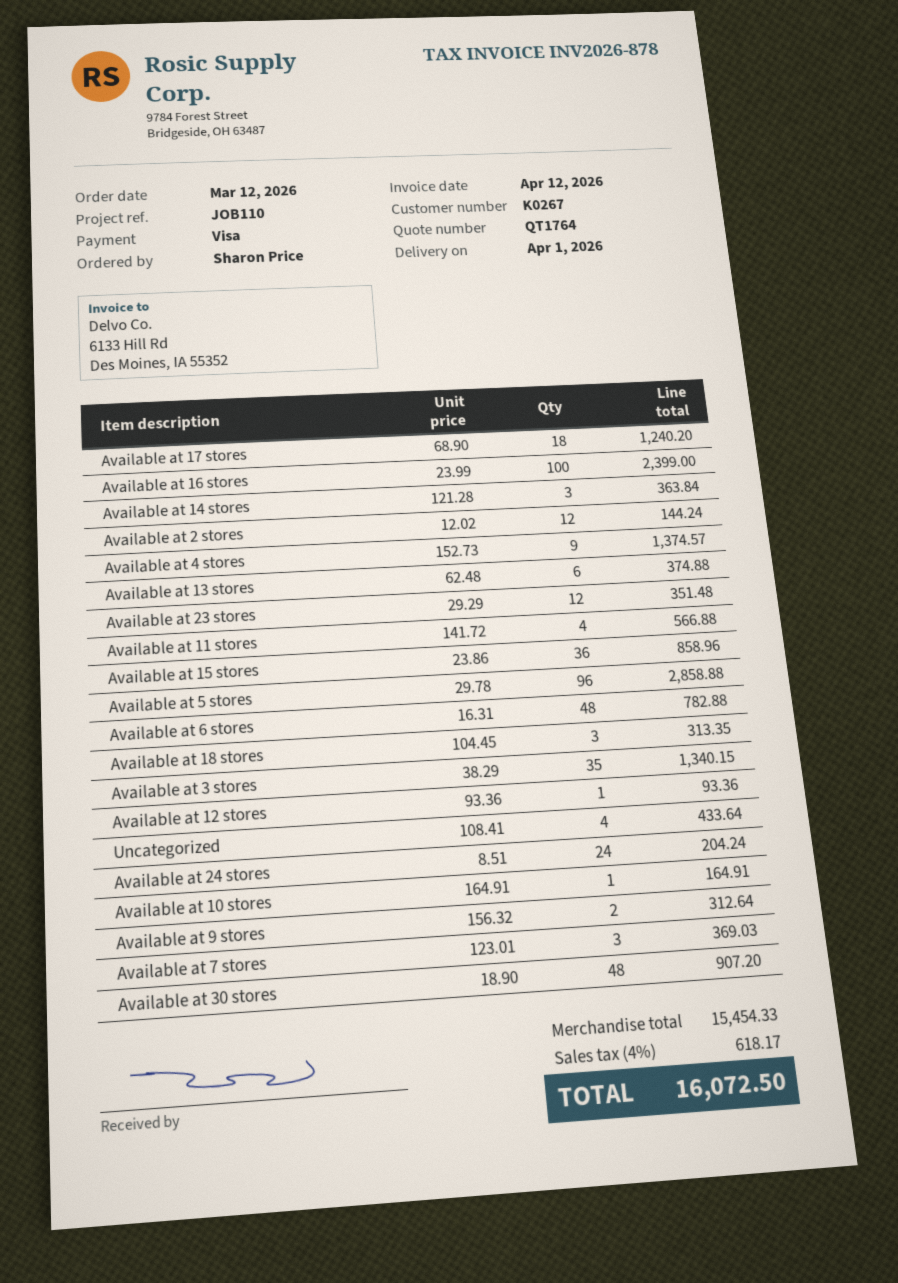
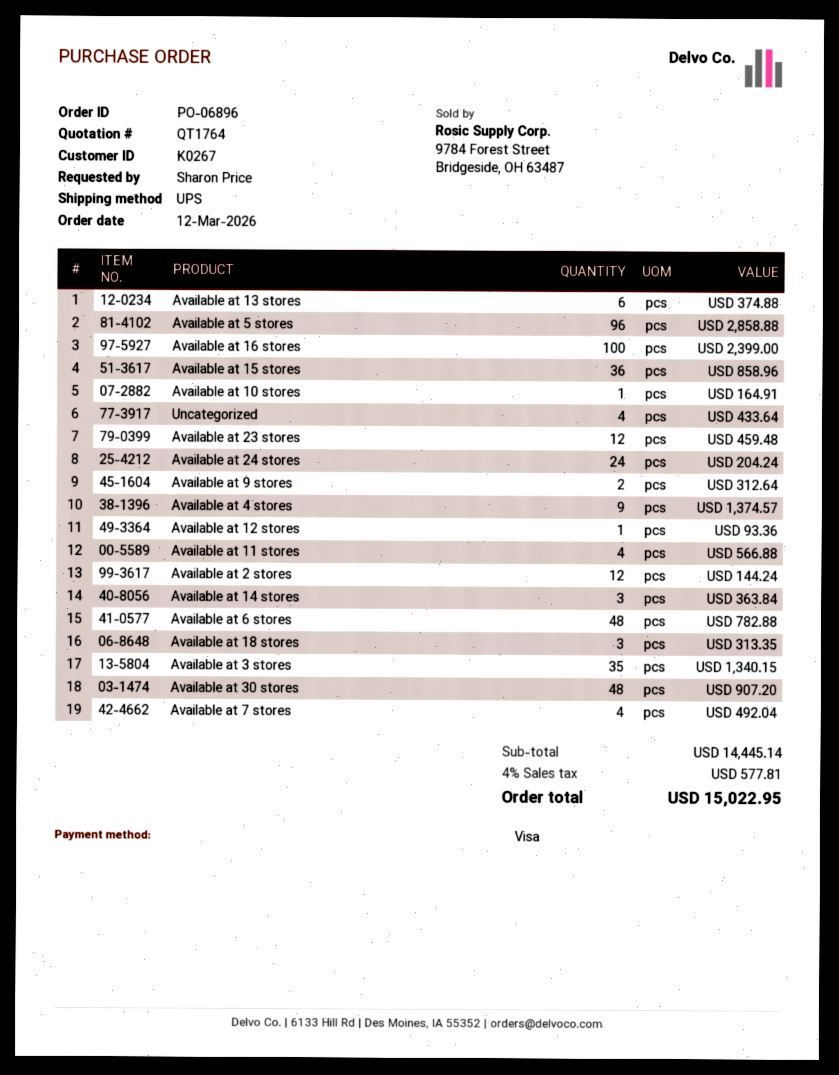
Available at 17 stores: 18 for 1240.20 -> none
Available at 23 stores: 12 for 351.48 -> 12 for 459.48
Available at 7 stores: 3 for 369.03 -> 4 for 492.04
subtotal: 15454.33 -> 14445.14
tax: 4% = 618.17 -> 4% = 577.81
total: 16072.50 -> 15022.95

